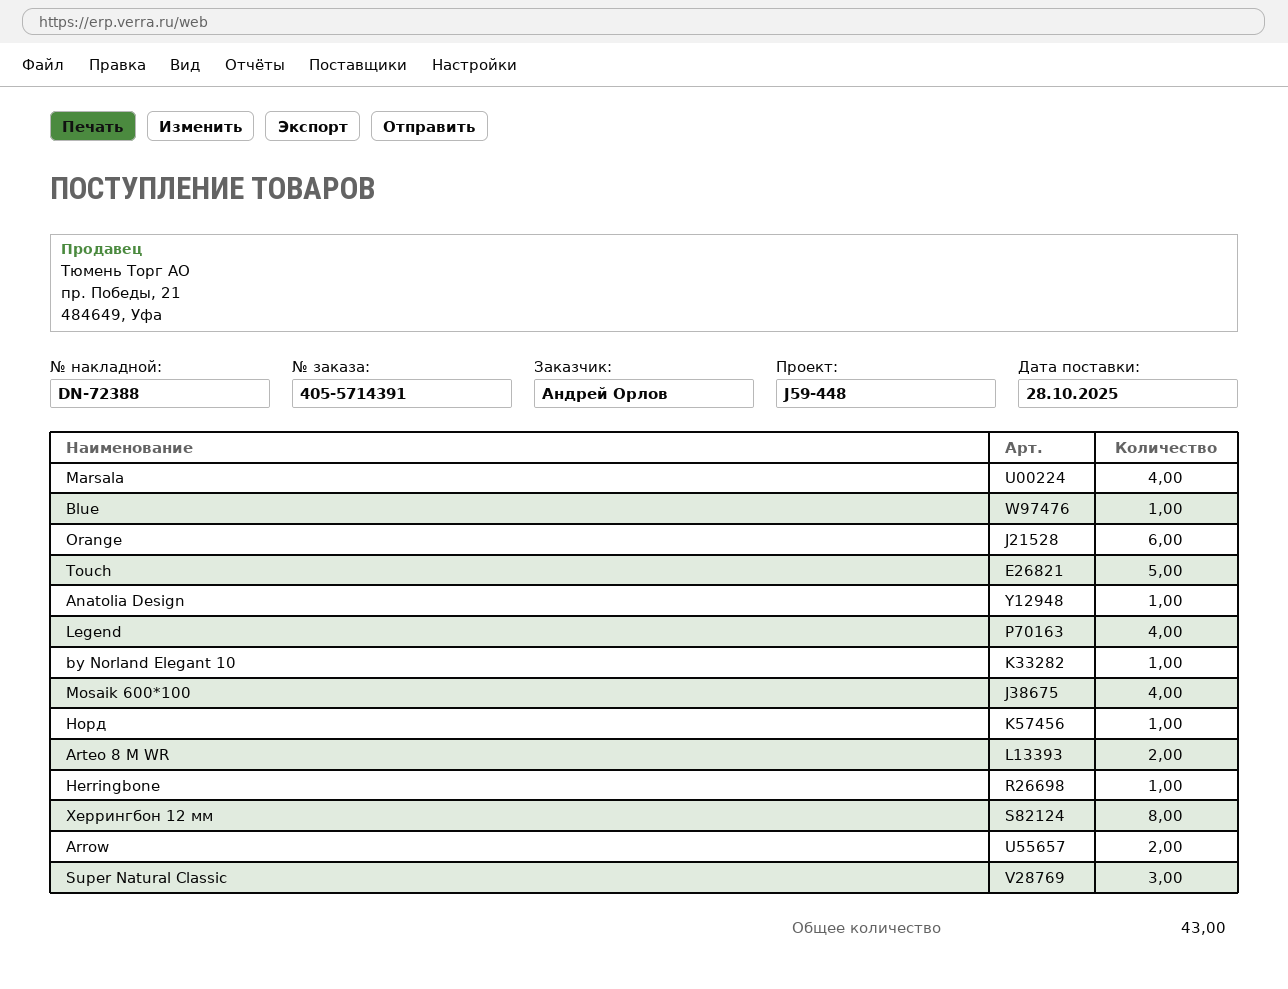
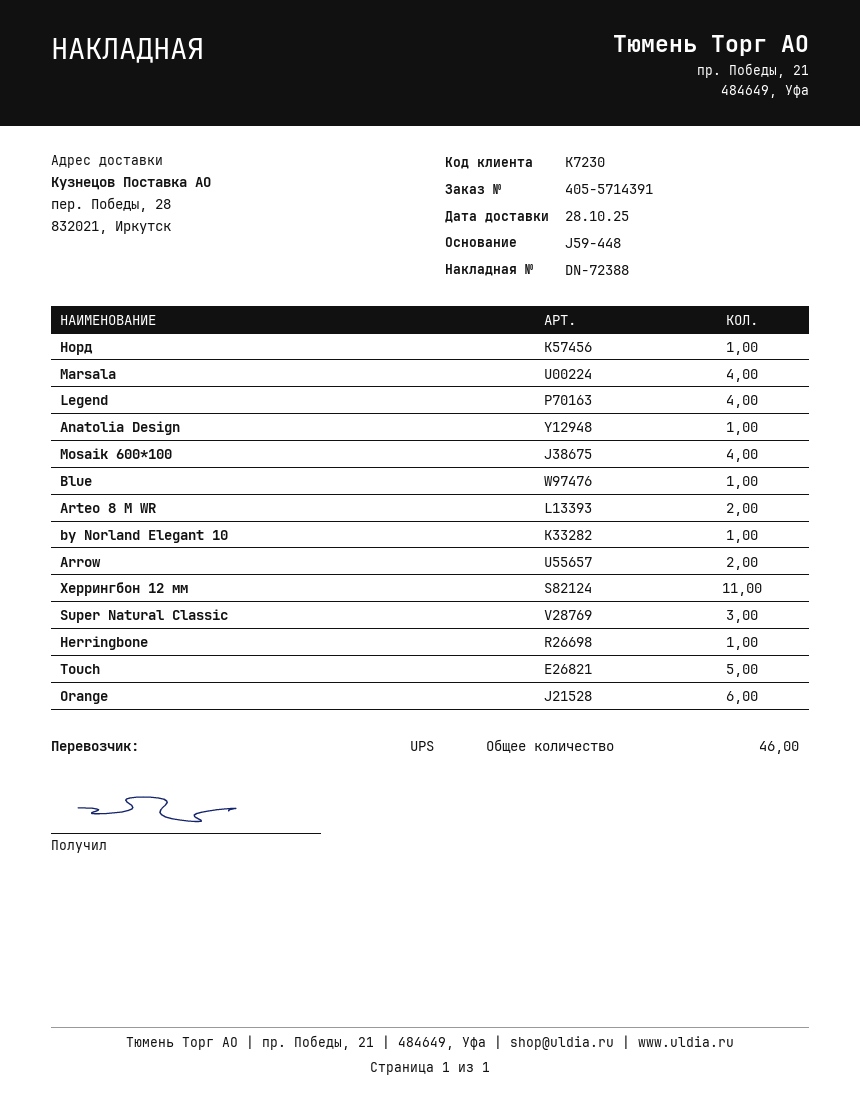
Херрингбон 12 мм: 8 -> 11
total quantity: 43 -> 46

